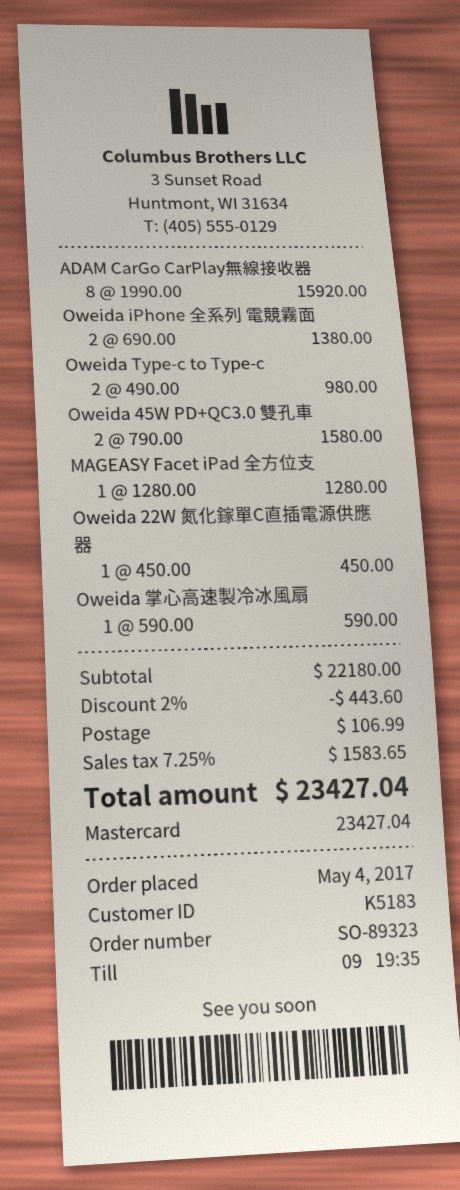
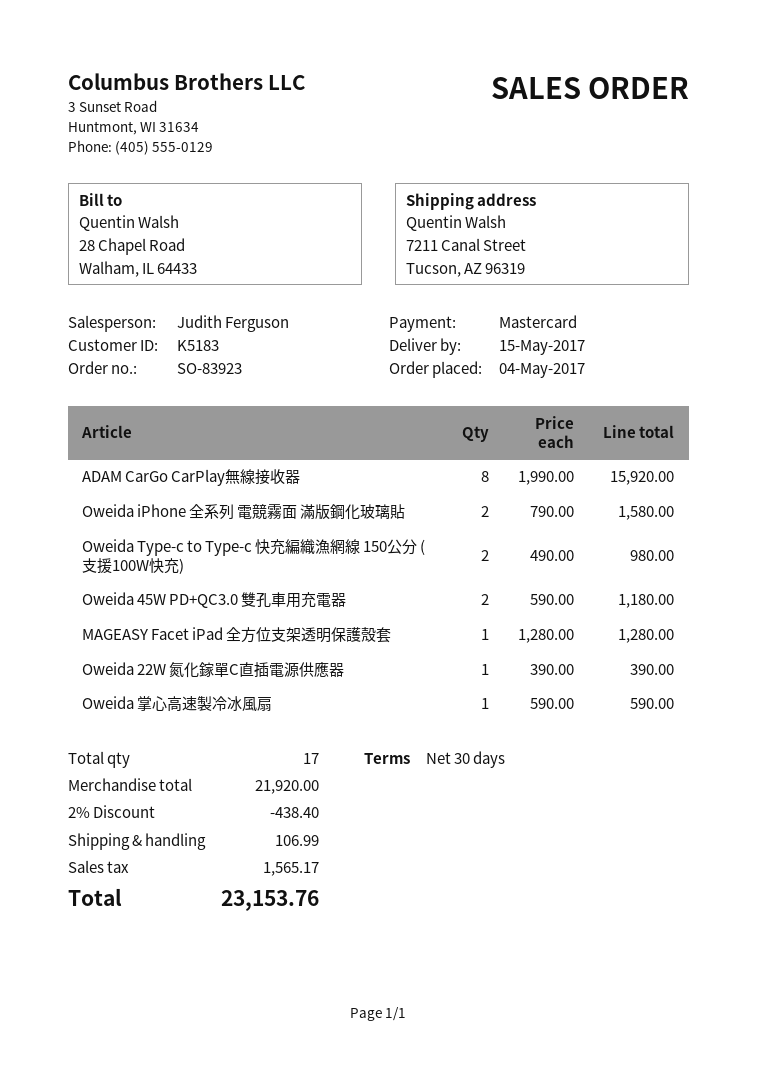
order number: SO-89323 -> SO-83923
Oweida iPhone 全系列 電競霧面: 2 x 690.00 = 1380.00 -> 2 x 790.00 = 1580.00
Oweida 45W PD+QC3.0 雙孔車: 2 x 790.00 = 1580.00 -> 2 x 590.00 = 1180.00
Oweida 22W 氮化鎵單C直插電源供應器: 1 x 450.00 = 450.00 -> 1 x 390.00 = 390.00
subtotal: 22180.00 -> 21920.00
discount: 2% = 443.60 -> 2% = 438.40
tax: 1583.65 -> 1565.17
total: 23427.04 -> 23153.76

